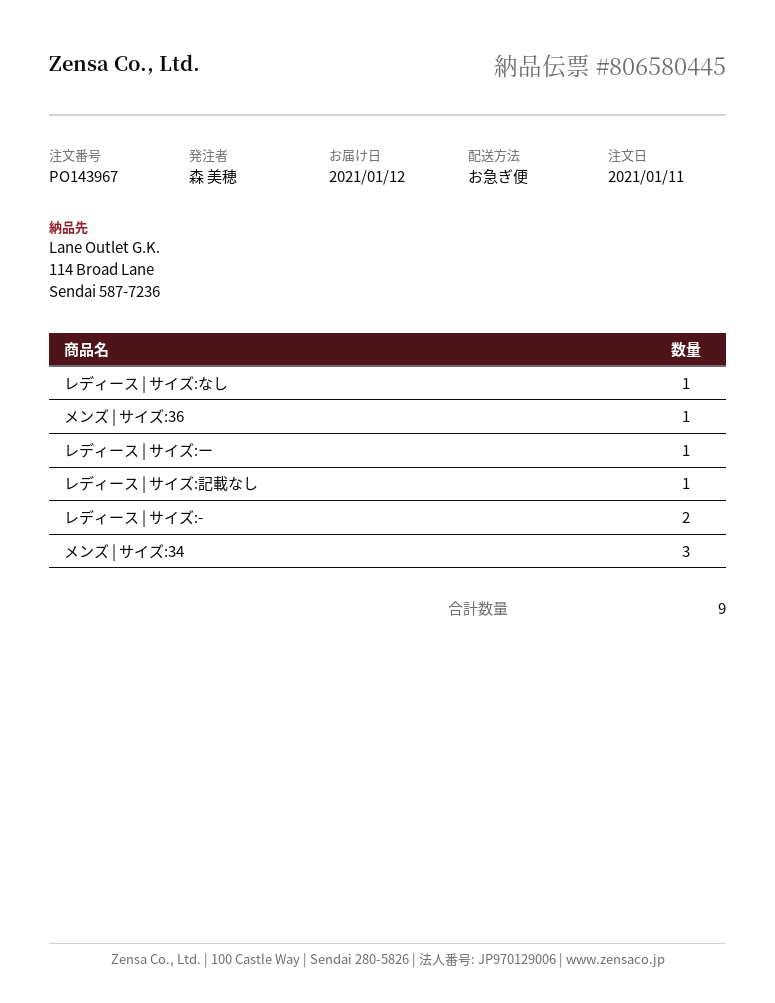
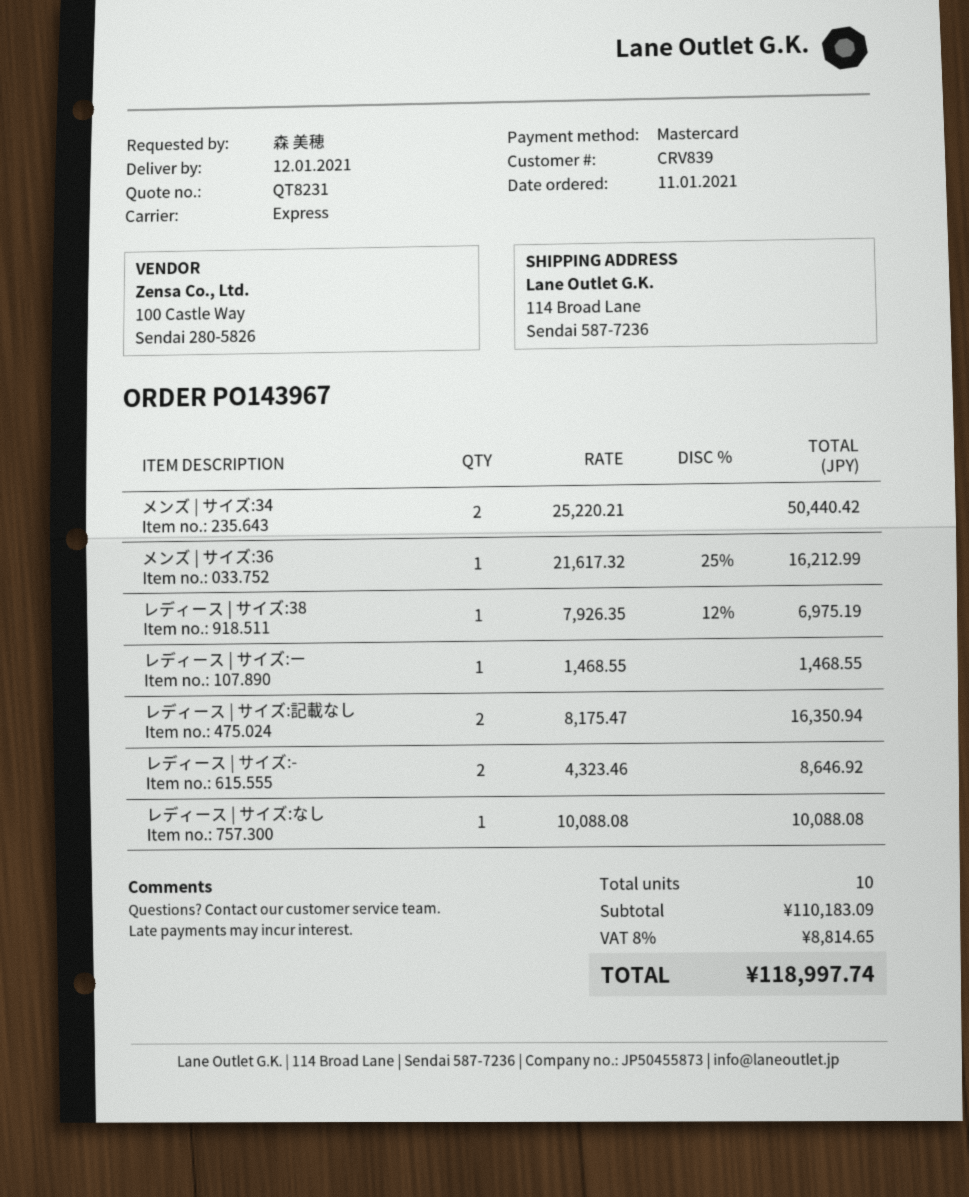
レディース | サイズ:記載なし: 1 -> 2
メンズ | サイズ:34: 3 -> 2
レディース | サイズ:38: none -> 1
total quantity: 9 -> 10

